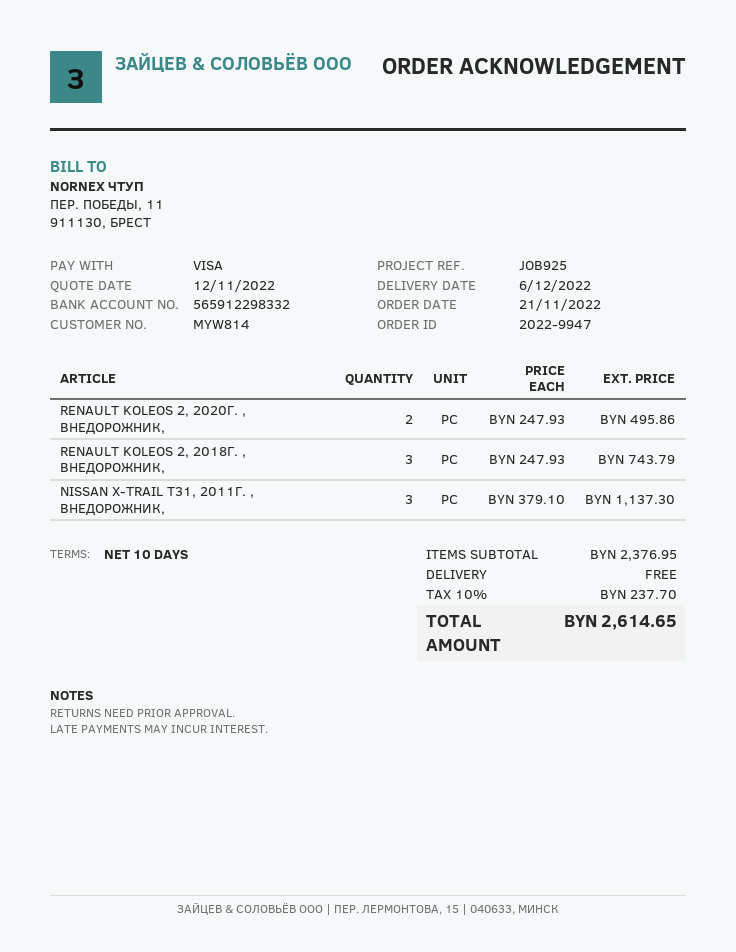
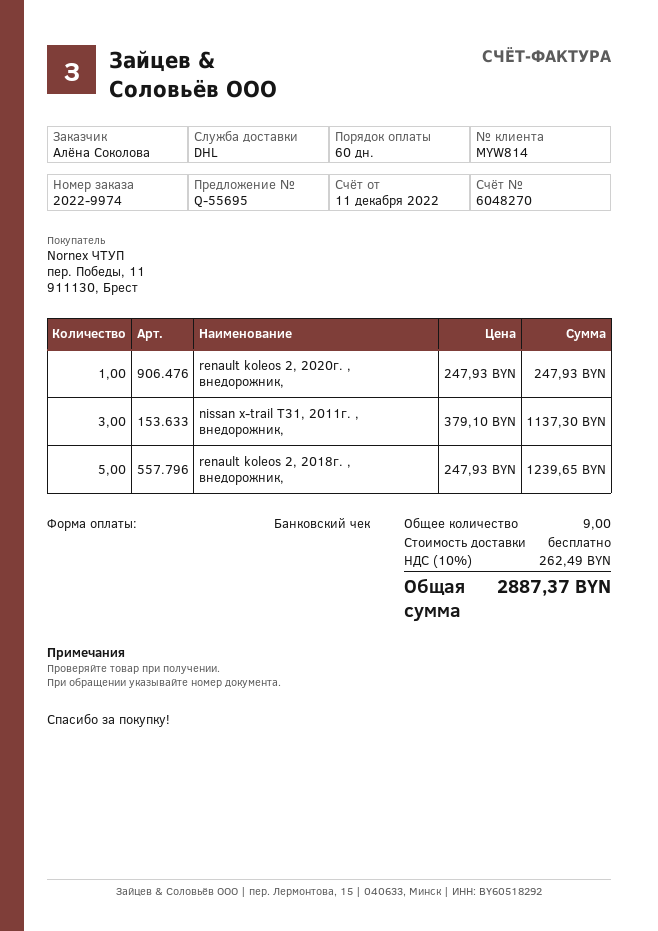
order number: 2022-9947 -> 2022-9974
payment terms: 10 days -> 60 days
payment method: Visa -> cheque
RENAULT KOLEOS 2, 2020Г. , ВНЕДОРОЖНИК,: 2 x 247.93 = 495.86 -> 1 x 247.93 = 247.93
RENAULT KOLEOS 2, 2018Г. , ВНЕДОРОЖНИК,: 3 x 247.93 = 743.79 -> 5 x 247.93 = 1239.65
tax: 10% = 237.70 -> 10% = 262.49
total: 2614.65 -> 2887.37

